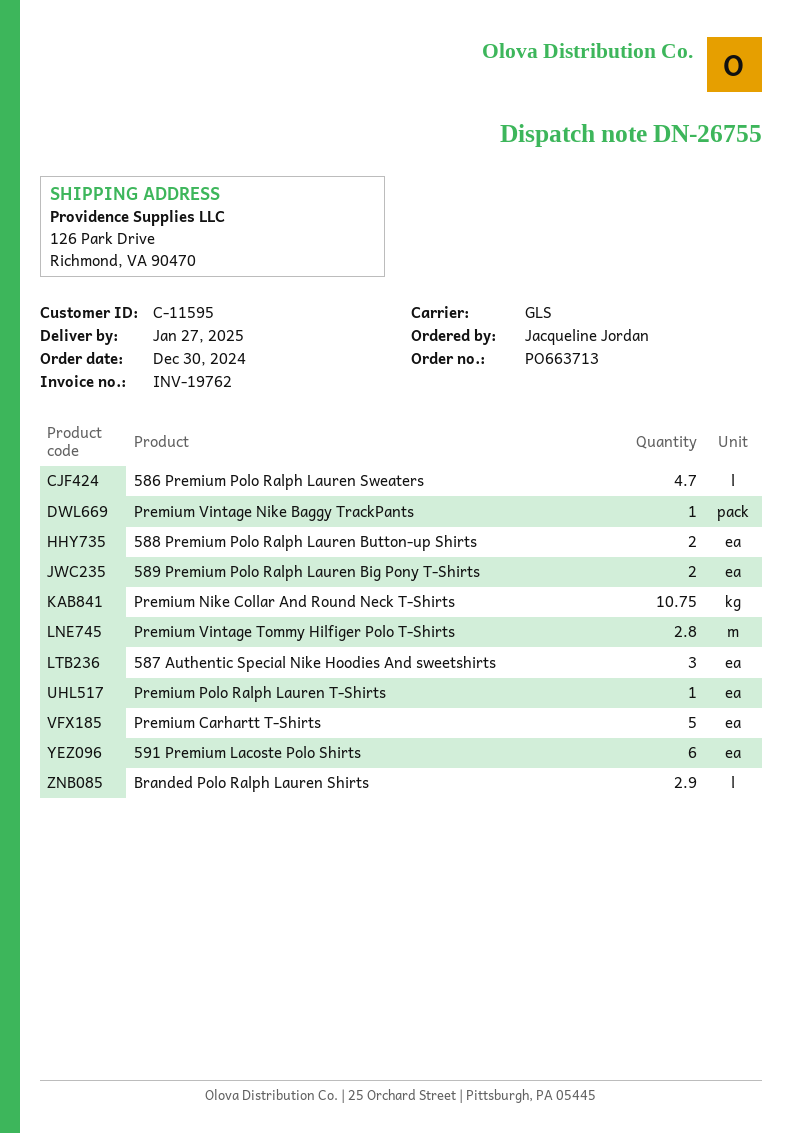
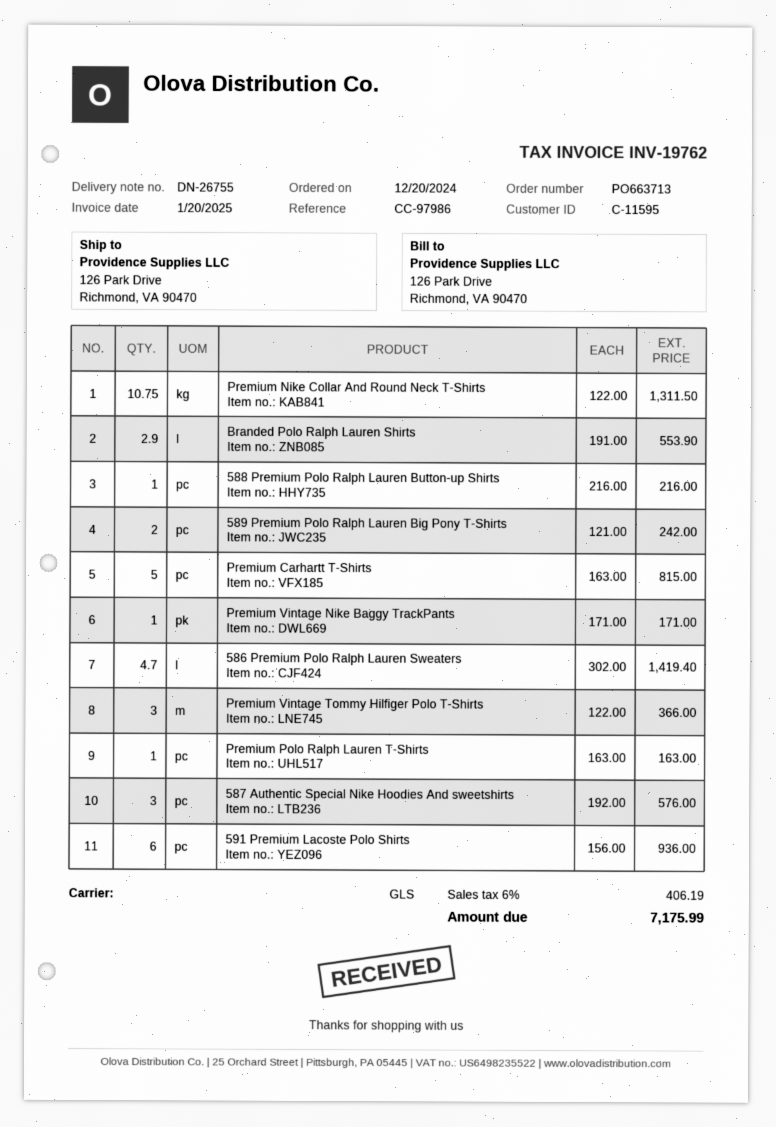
order date: 2024-12-30 -> 2024-12-20
588 Premium Polo Ralph Lauren Button-up Shirts: 2 -> 1
Premium Vintage Tommy Hilfiger Polo T-Shirts: 2.8 -> 3

